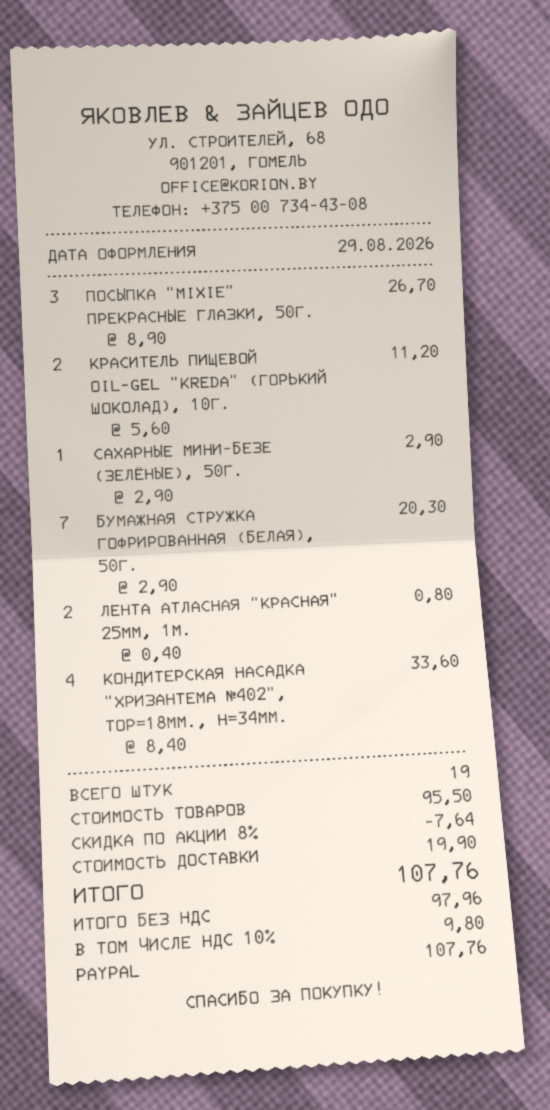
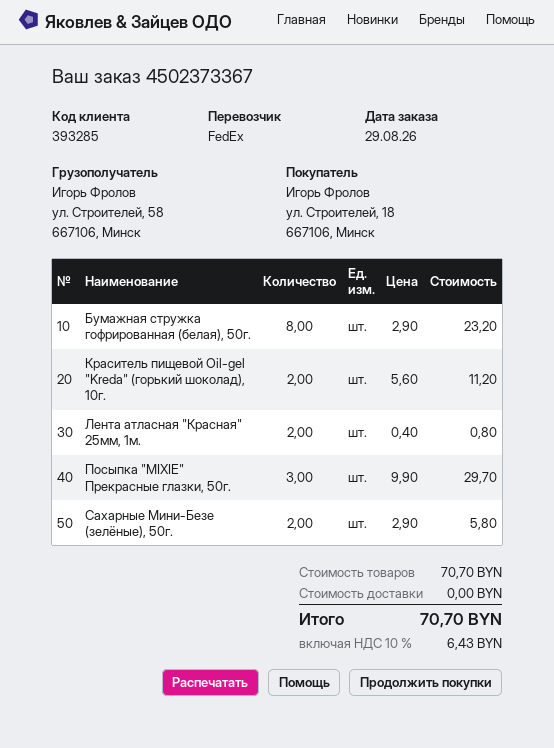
ПОСЫПКА "MIXIE" ПРЕКРАСНЫЕ ГЛАЗКИ, 50Г.: 3 x 8.90 = 26.70 -> 3 x 9.90 = 29.70
САХАРНЫЕ МИНИ-БЕЗЕ (ЗЕЛЁНЫЕ), 50Г.: 1 x 2.90 = 2.90 -> 2 x 2.90 = 5.80
БУМАЖНАЯ СТРУЖКА ГОФРИРОВАННАЯ (БЕЛАЯ), 50Г.: 7 x 2.90 = 20.30 -> 8 x 2.90 = 23.20
КОНДИТЕРСКАЯ НАСАДКА "ХРИЗАНТЕМА №402", TOP=18ММ., H=34ММ.: 4 x 8.40 = 33.60 -> none
subtotal: 95.50 -> 70.70
discount: 8% = 7.64 -> none
shipping: 19.90 -> 0.00
tax: 10% = 9.80 -> 10% = 6.43
total: 107.76 -> 70.70

